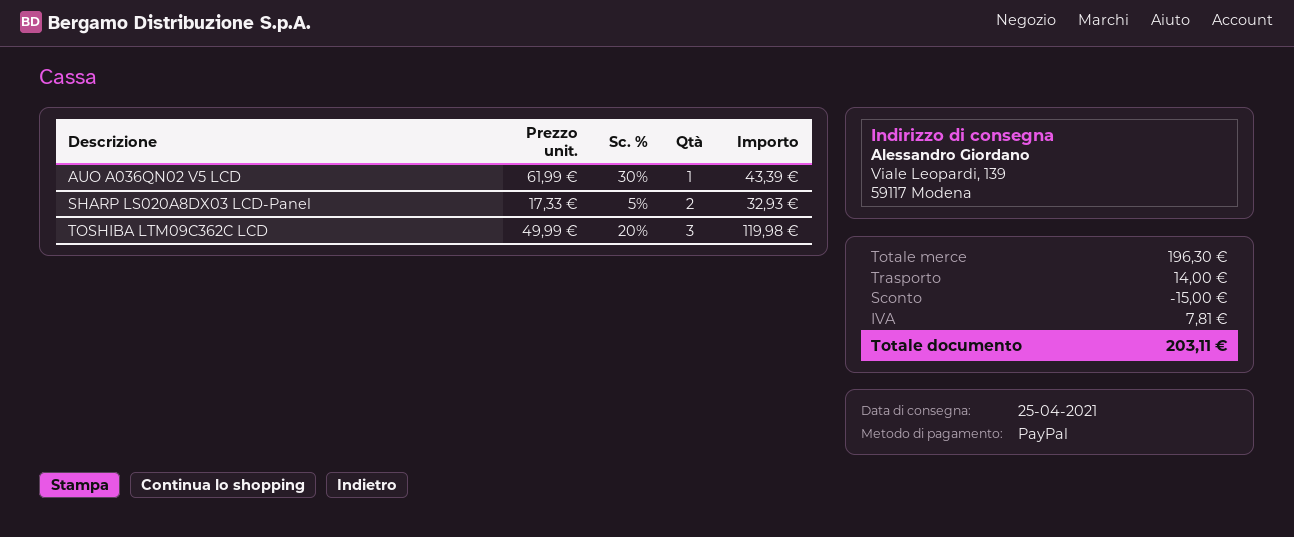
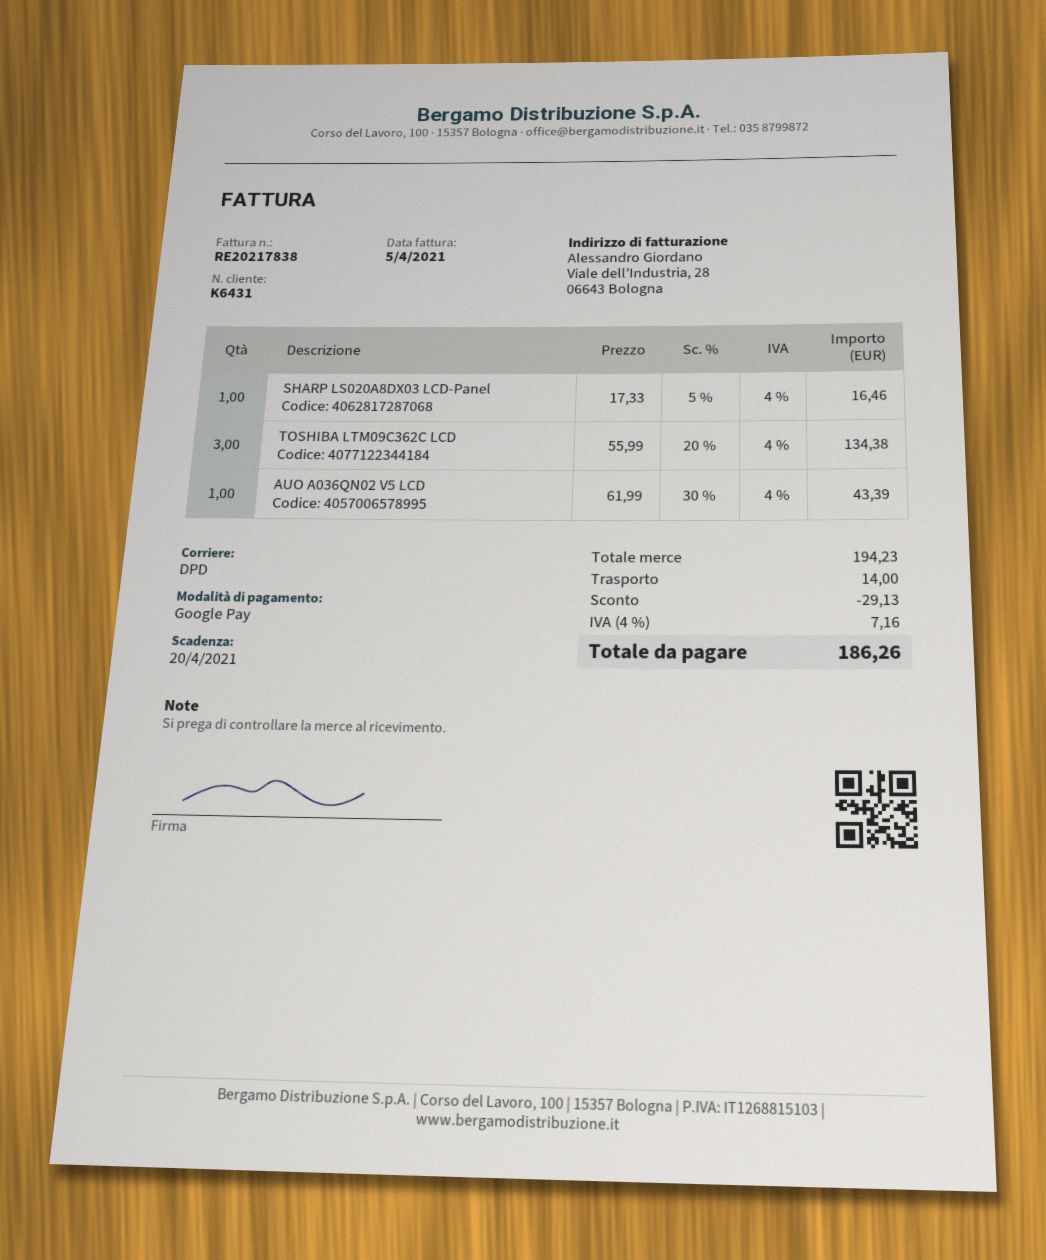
payment method: PayPal -> Google Pay
SHARP LS020A8DX03 LCD-Panel: 2 x 17.33 - 5% = 32.93 -> 1 x 17.33 - 5% = 16.46
TOSHIBA LTM09C362C LCD: 3 x 49.99 - 20% = 119.98 -> 3 x 55.99 - 20% = 134.38
subtotal: 196.30 -> 194.23
discount: 15.00 -> 29.13
tax: 7.81 -> 7.16
total: 203.11 -> 186.26

